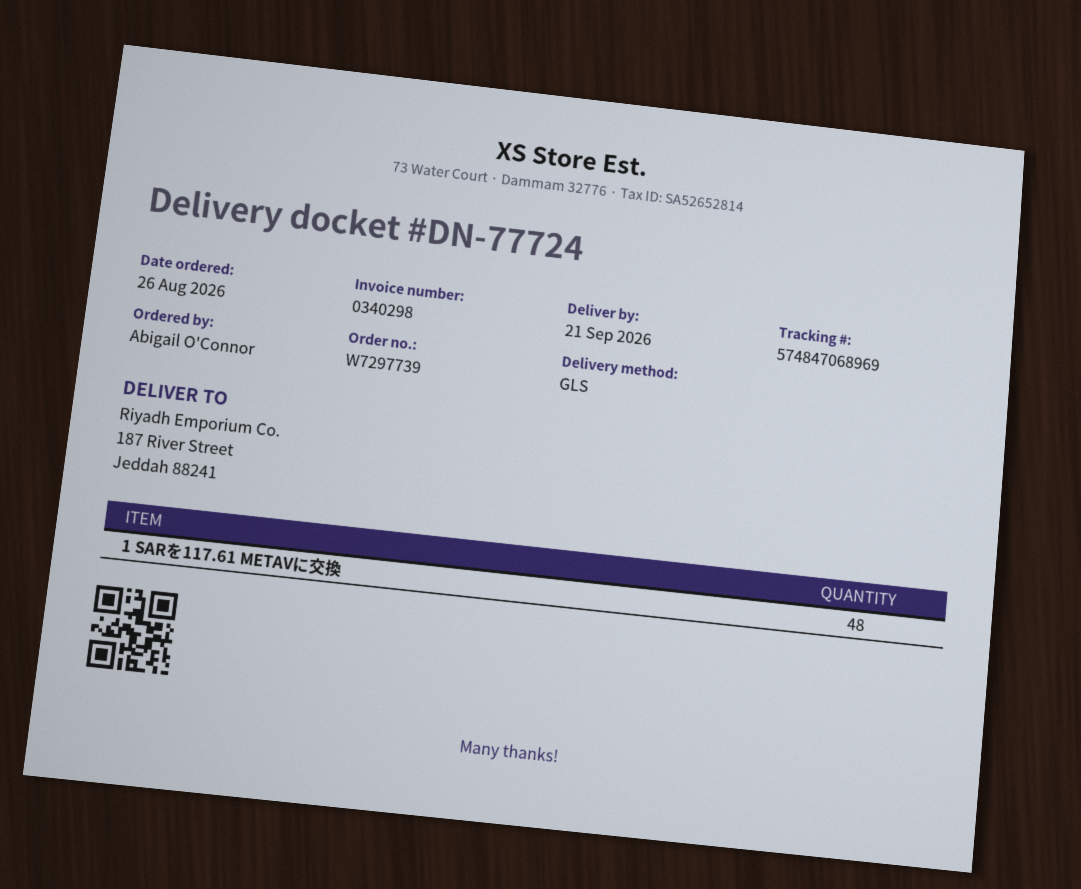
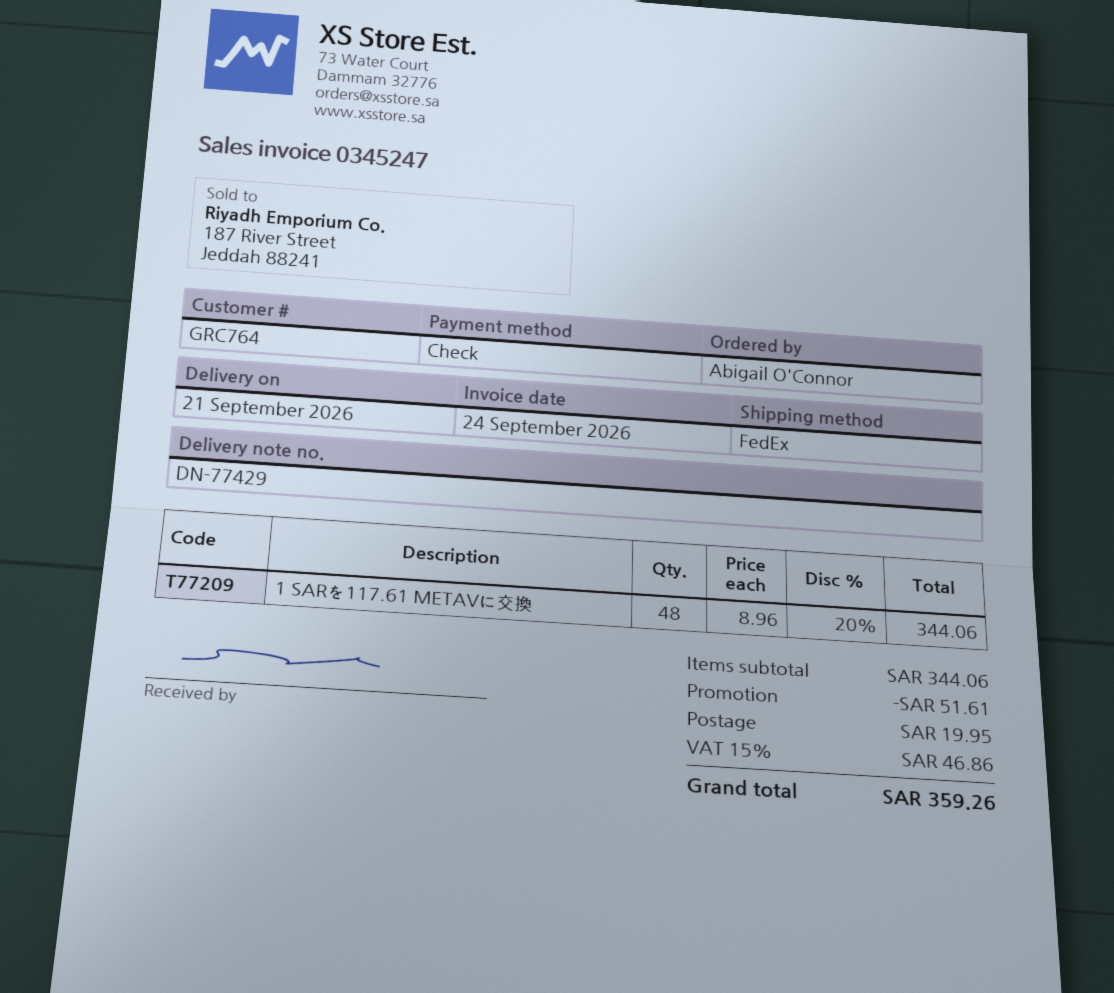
delivery note number: DN-77724 -> DN-77429
invoice number: 0340298 -> 0345247
shipping method: GLS -> FedEx

